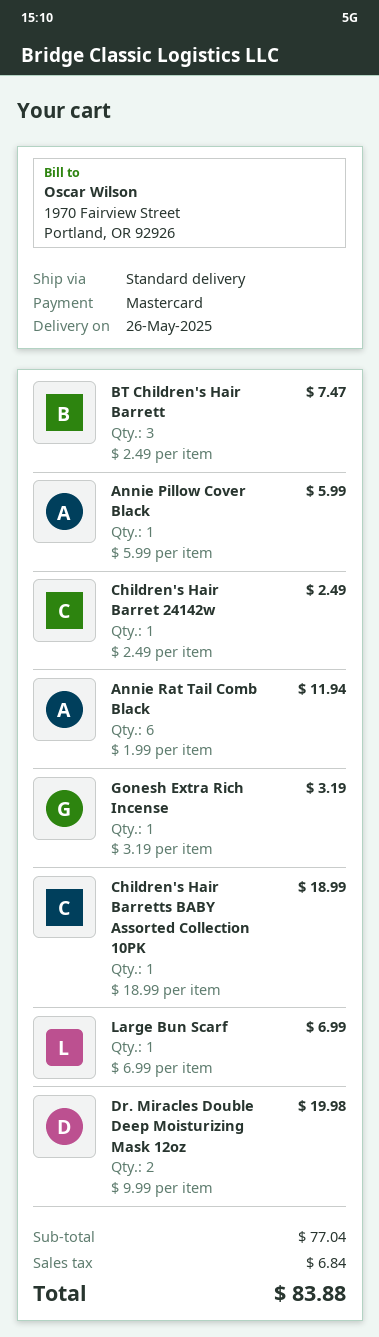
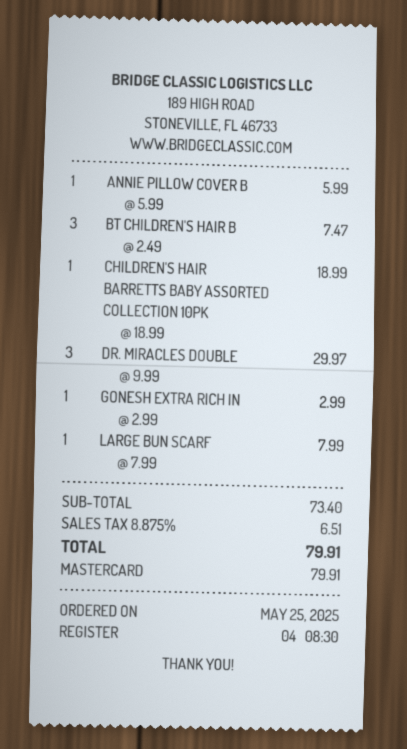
Children's Hair Barret 24142w: 1 x 2.49 = 2.49 -> none
Annie Rat Tail Comb Black: 6 x 1.99 = 11.94 -> none
Gonesh Extra Rich Incense: 1 x 3.19 = 3.19 -> 1 x 2.99 = 2.99
Large Bun Scarf: 1 x 6.99 = 6.99 -> 1 x 7.99 = 7.99
Dr. Miracles Double Deep Moisturizing Mask 12oz: 2 x 9.99 = 19.98 -> 3 x 9.99 = 29.97
subtotal: 77.04 -> 73.40
tax: 6.84 -> 6.51
total: 83.88 -> 79.91

